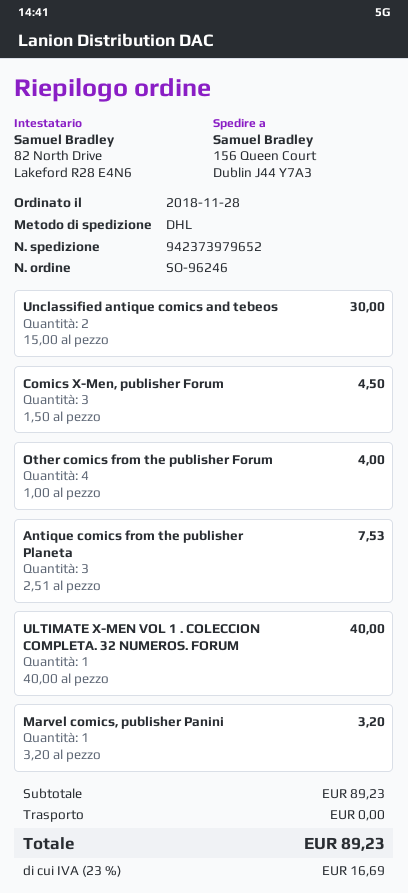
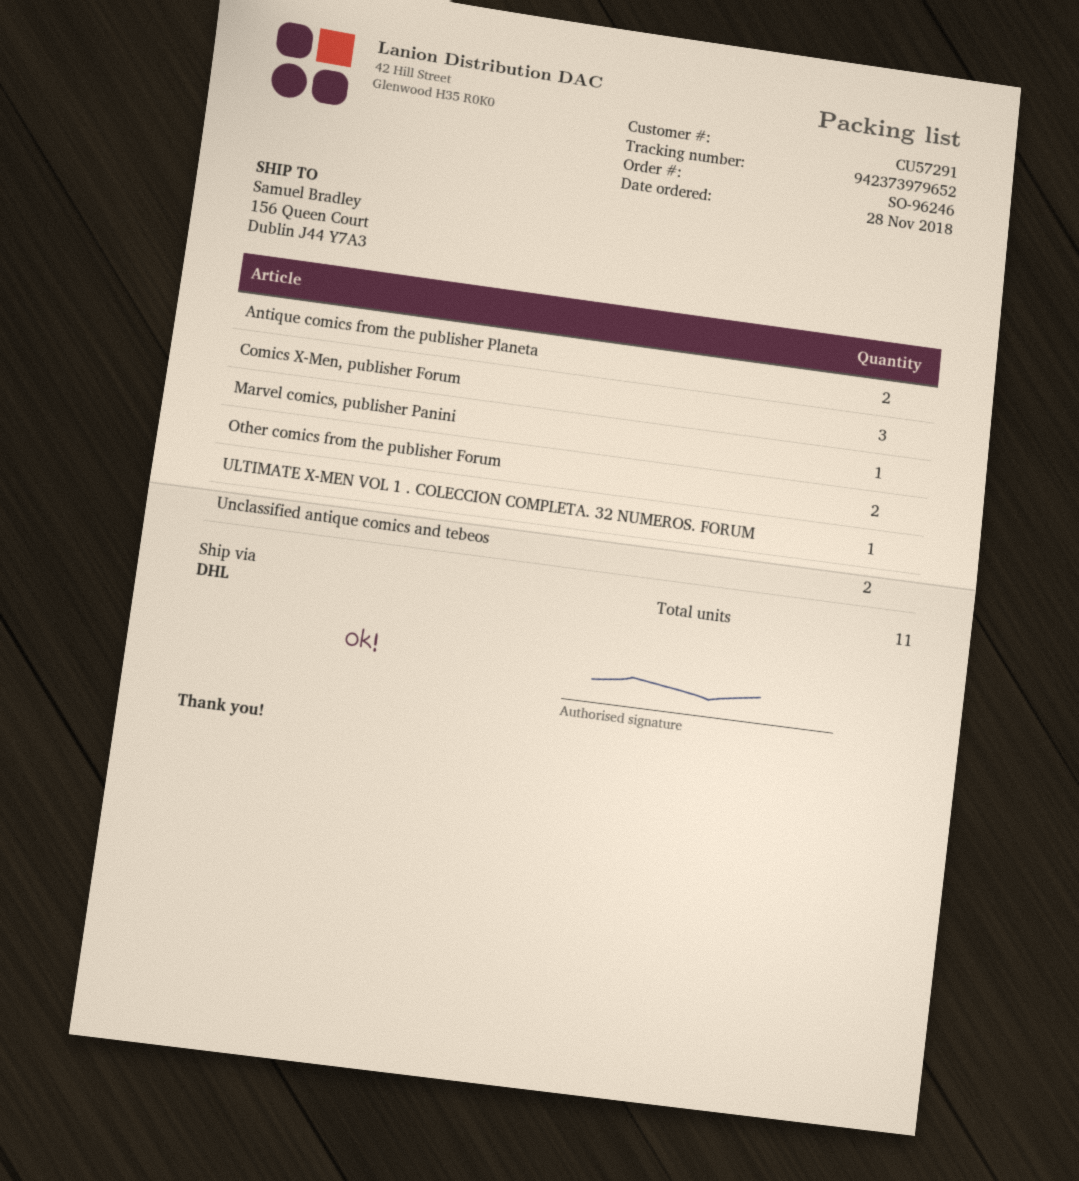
Other comics from the publisher Forum: 4 -> 2
Antique comics from the publisher Planeta: 3 -> 2

